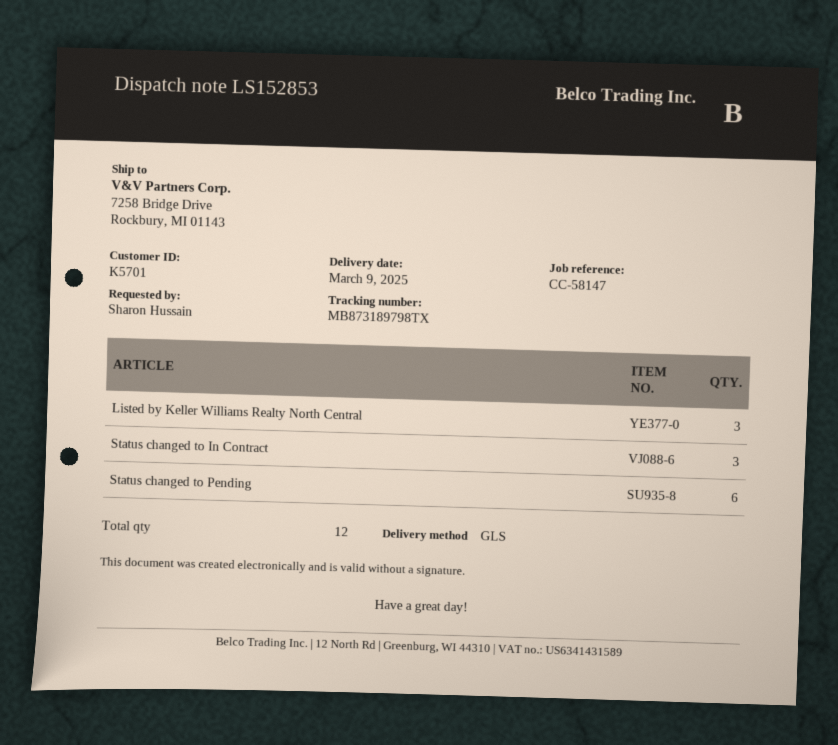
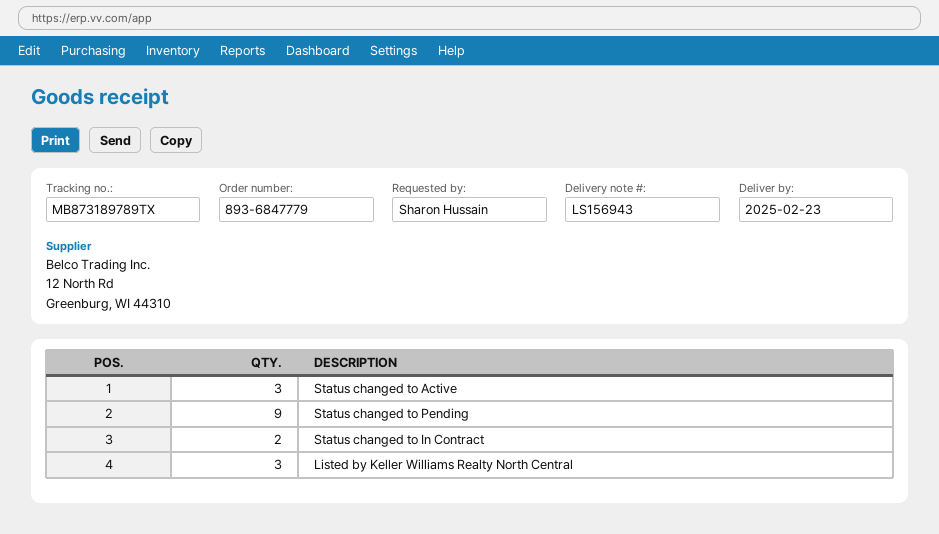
delivery note number: LS152853 -> LS156943
delivery date: 2025-03-09 -> 2025-02-23
tracking number: MB873189798TX -> MB873189789TX
Status changed to In Contract: 3 -> 2
Status changed to Pending: 6 -> 9
Status changed to Active: none -> 3

